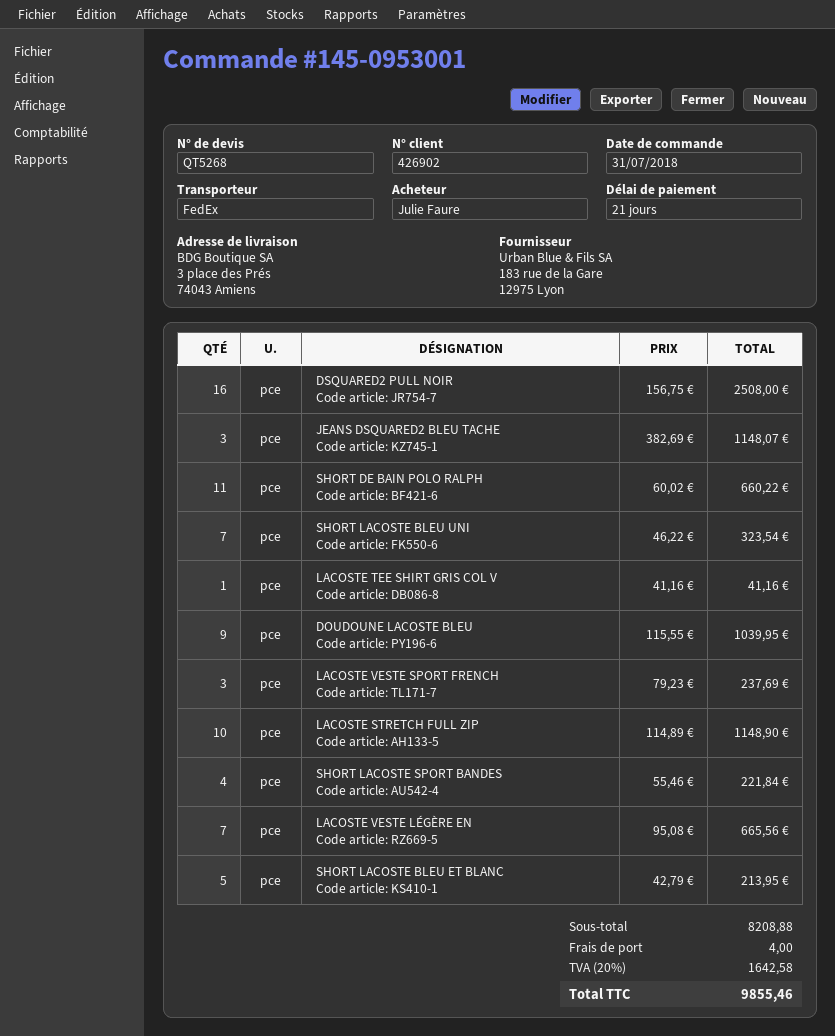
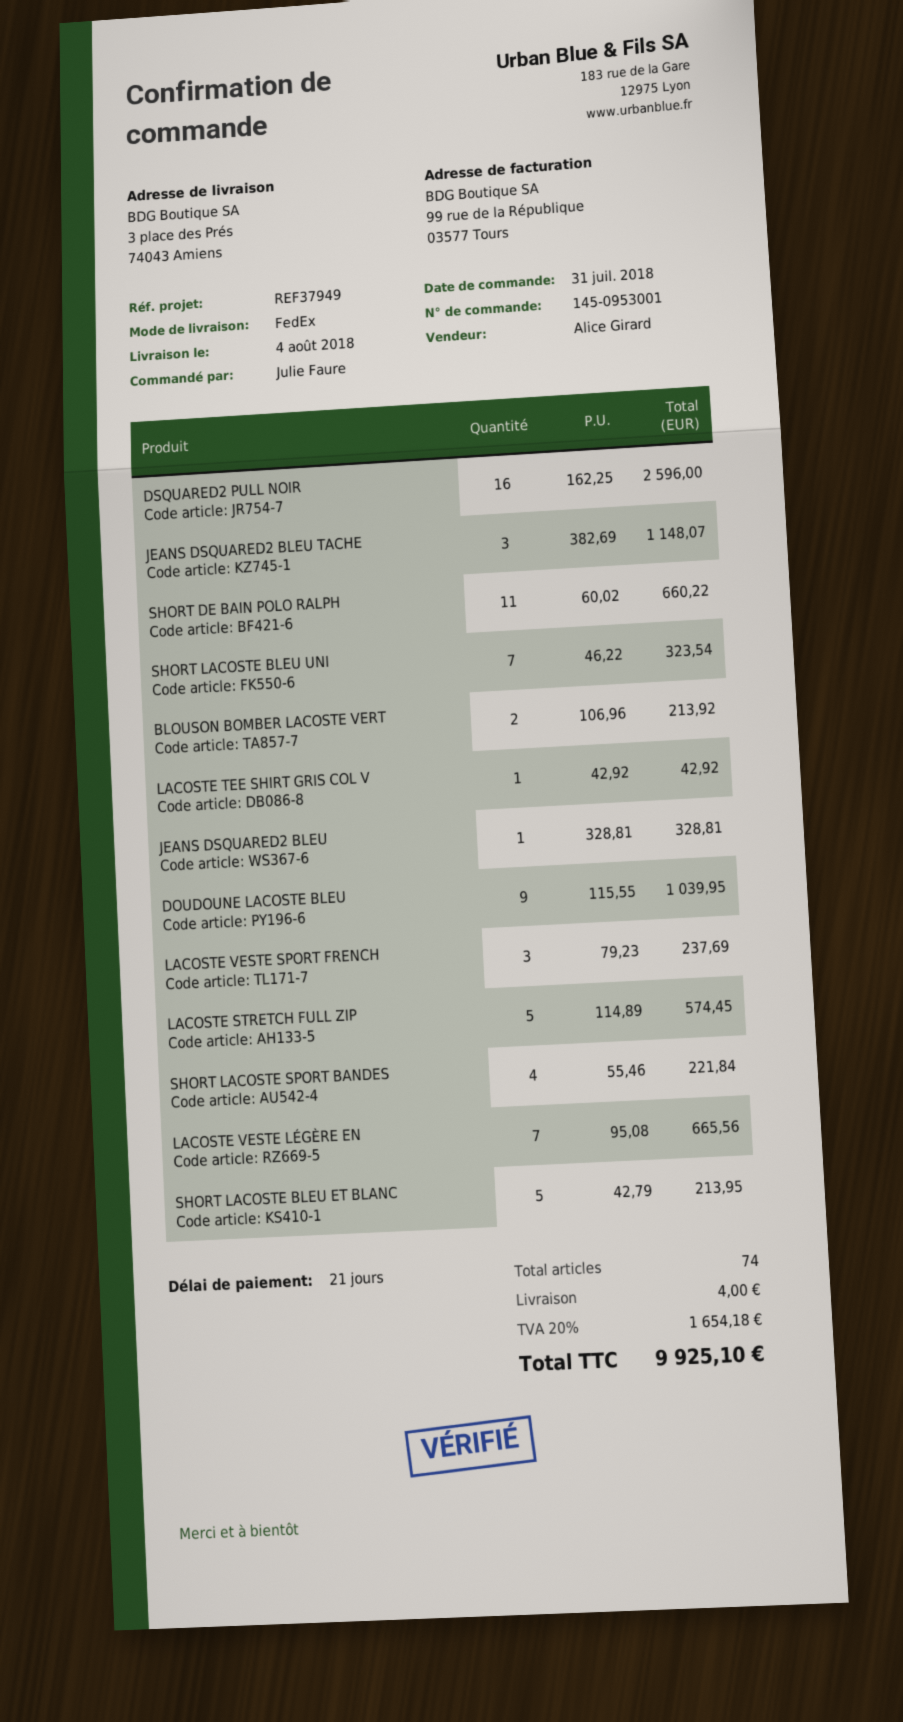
DSQUARED2 PULL NOIR: 16 x 156.75 = 2508.00 -> 16 x 162.25 = 2596.00
LACOSTE TEE SHIRT GRIS COL V: 1 x 41.16 = 41.16 -> 1 x 42.92 = 42.92
LACOSTE STRETCH FULL ZIP: 10 x 114.89 = 1148.90 -> 5 x 114.89 = 574.45
BLOUSON BOMBER LACOSTE VERT: none -> 2 x 106.96 = 213.92
JEANS DSQUARED2 BLEU: none -> 1 x 328.81 = 328.81
tax: 20% = 1642.58 -> 20% = 1654.18
total: 9855.46 -> 9925.10

